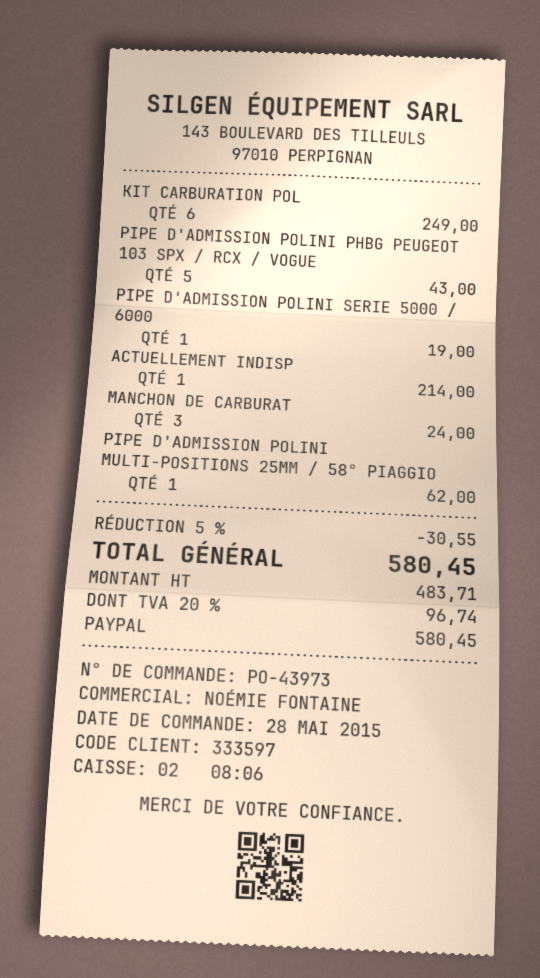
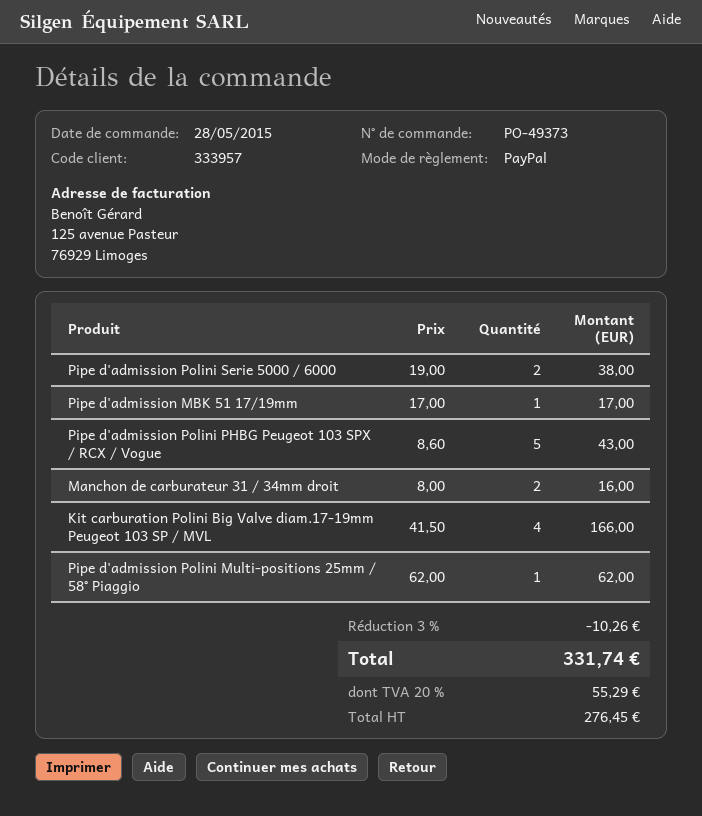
order number: PO-43973 -> PO-49373
customer number: 333597 -> 333957
KIT CARBURATION POL: 6 for 249.00 -> 4 for 166.00
PIPE D'ADMISSION POLINI SERIE 5000 / 6000: 1 for 19.00 -> 2 for 38.00
ACTUELLEMENT INDISP: 1 for 214.00 -> none
MANCHON DE CARBURAT: 3 for 24.00 -> 2 for 16.00
Pipe d'admission MBK 51 17/19mm: none -> 1 for 17.00
discount: 5% = 30.55 -> 3% = 10.26
net: 483.71 -> 276.45
tax: 20% = 96.74 -> 20% = 55.29
total: 580.45 -> 331.74

